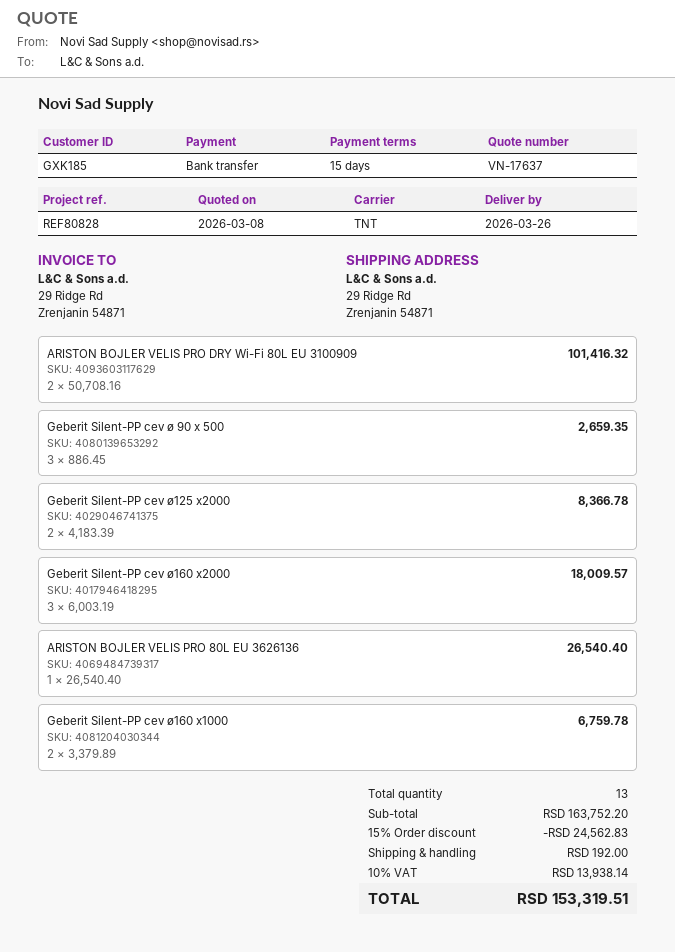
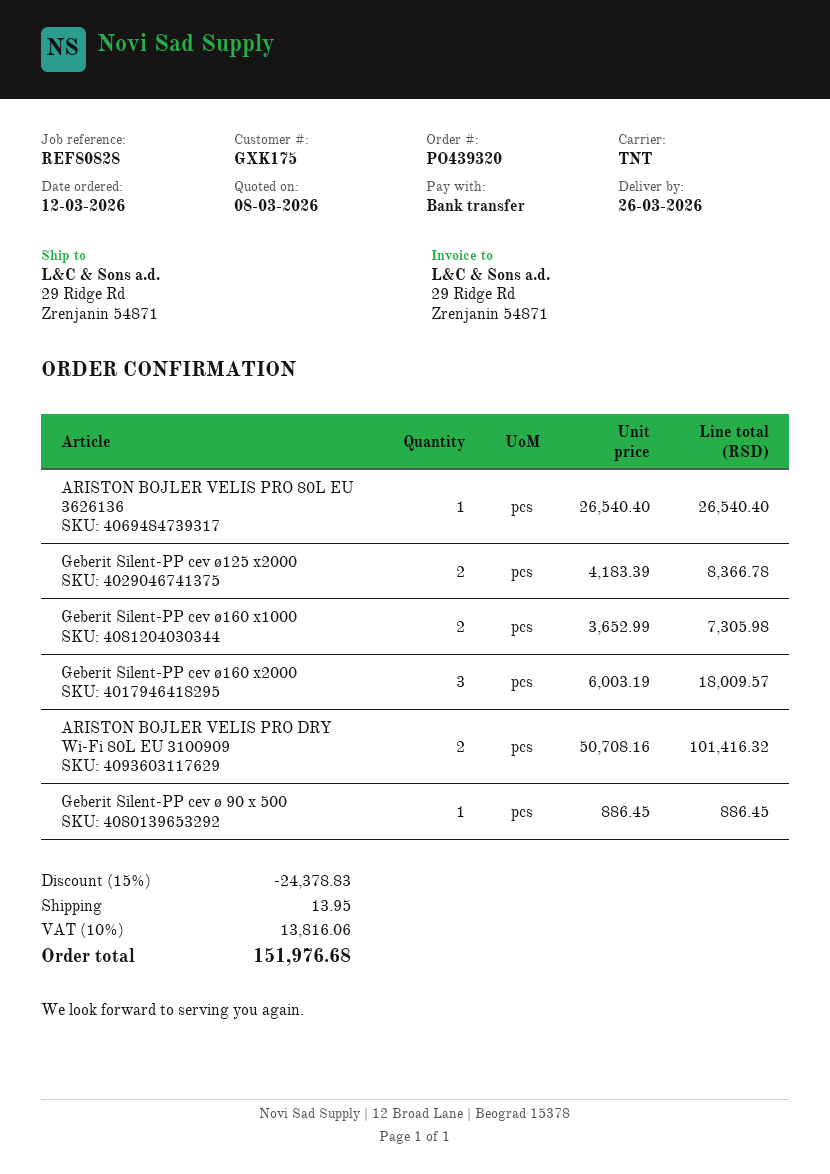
customer number: GXK185 -> GXK175
Geberit Silent-PP cev ø 90 x 500: 3 x 886.45 = 2659.35 -> 1 x 886.45 = 886.45
Geberit Silent-PP cev ø160 x1000: 2 x 3379.89 = 6759.78 -> 2 x 3652.99 = 7305.98
discount: 15% = 24562.83 -> 15% = 24378.83
shipping: 192.00 -> 13.95
tax: 10% = 13938.14 -> 10% = 13816.06
total: 153319.51 -> 151976.68

